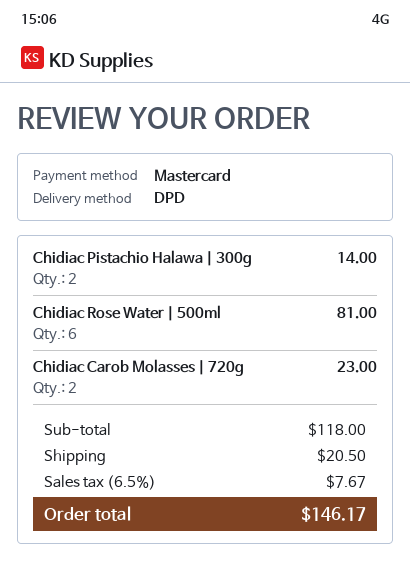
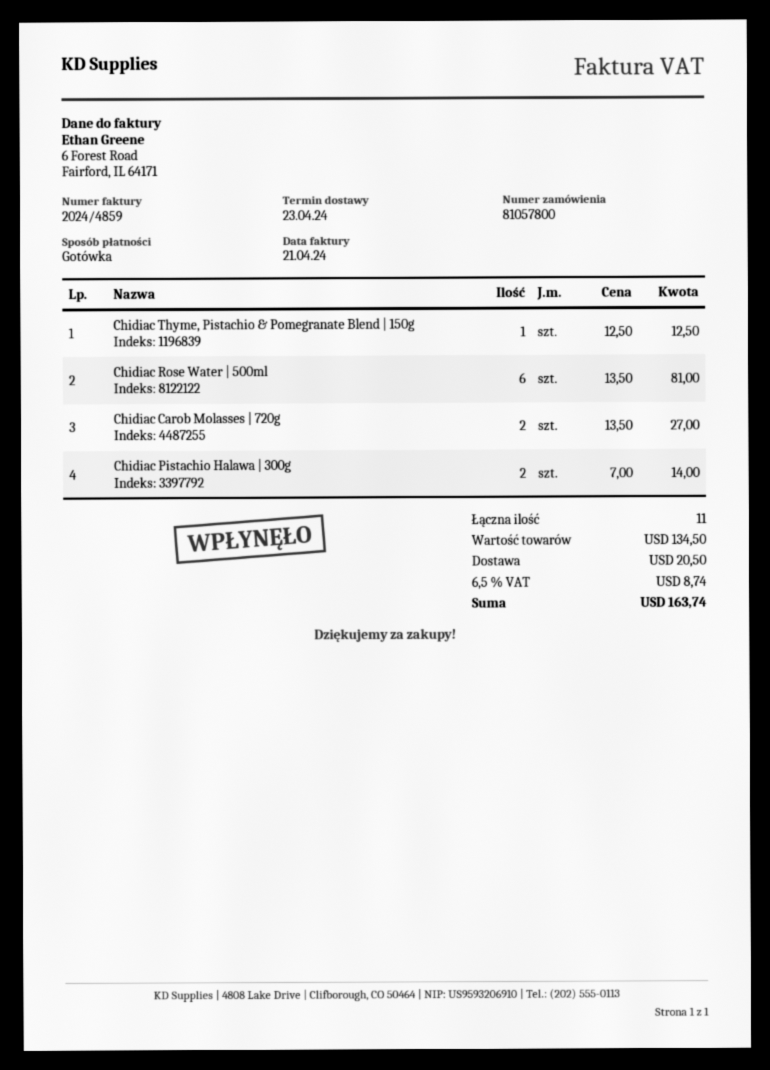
payment method: Mastercard -> cash
Chidiac Carob Molasses | 720g: 2 for 23.00 -> 2 for 27.00
Chidiac Thyme, Pistachio & Pomegranate Blend | 150g: none -> 1 for 12.50
subtotal: 118.00 -> 134.50
tax: 6.5% = 7.67 -> 6.5% = 8.74
total: 146.17 -> 163.74

